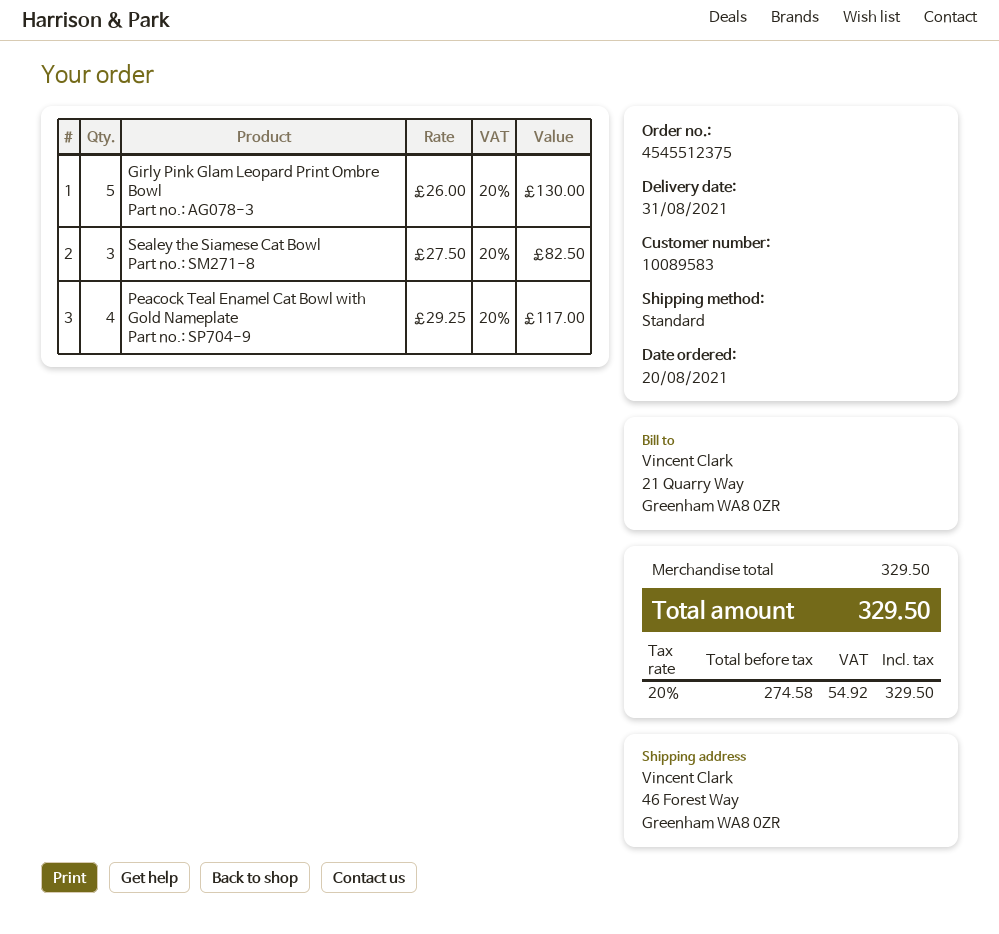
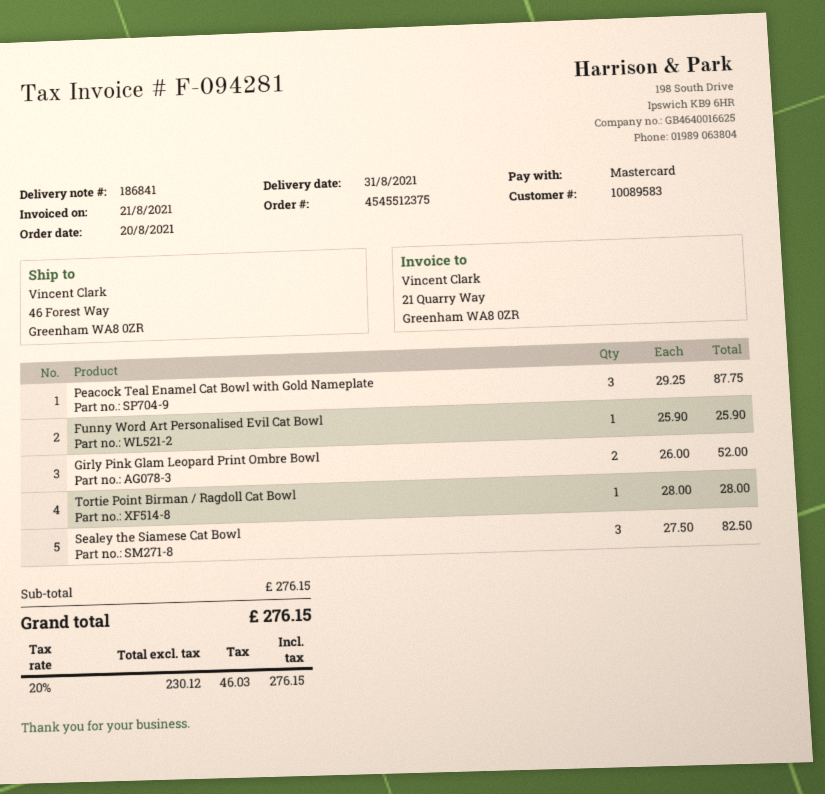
Girly Pink Glam Leopard Print Ombre Bowl: 5 x 26.00 = 130.00 -> 2 x 26.00 = 52.00
Peacock Teal Enamel Cat Bowl with Gold Nameplate: 4 x 29.25 = 117.00 -> 3 x 29.25 = 87.75
Funny Word Art Personalised Evil Cat Bowl: none -> 1 x 25.90 = 25.90
Tortie Point Birman / Ragdoll Cat Bowl: none -> 1 x 28.00 = 28.00
subtotal: 329.50 -> 276.15
net: 274.58 -> 230.12
tax: 20% = 54.92 -> 20% = 46.03
total: 329.50 -> 276.15

